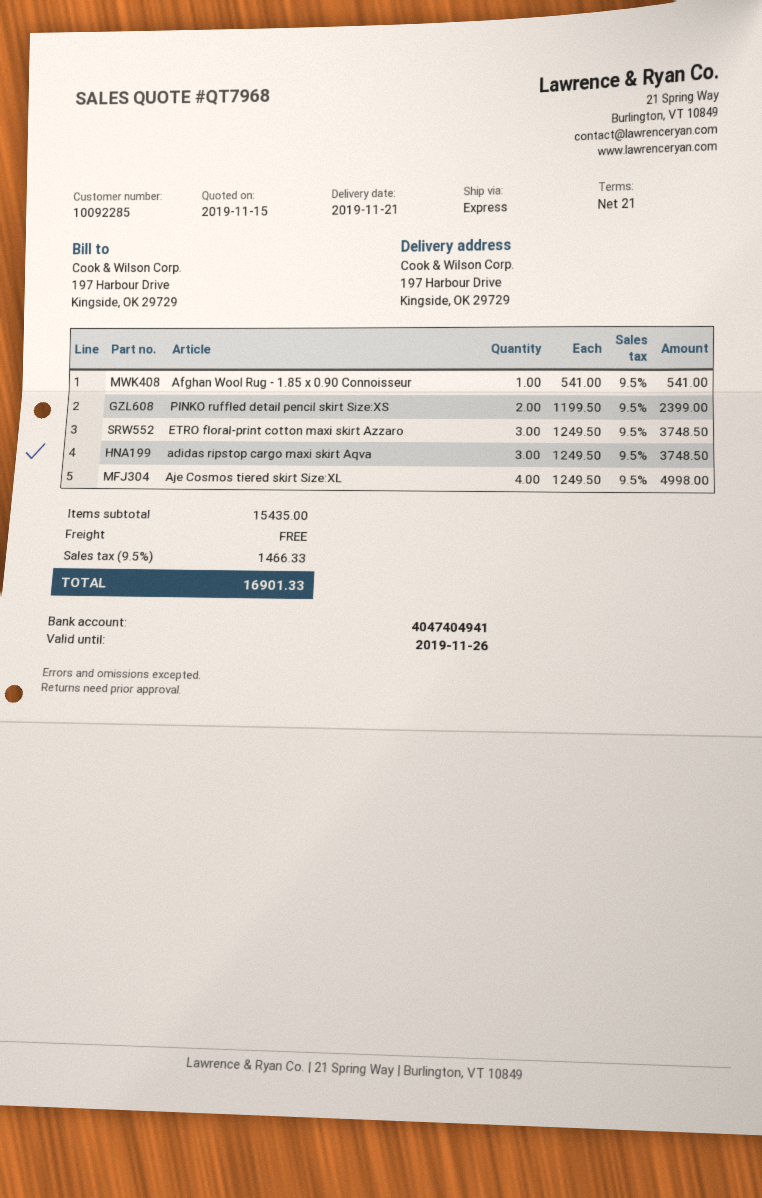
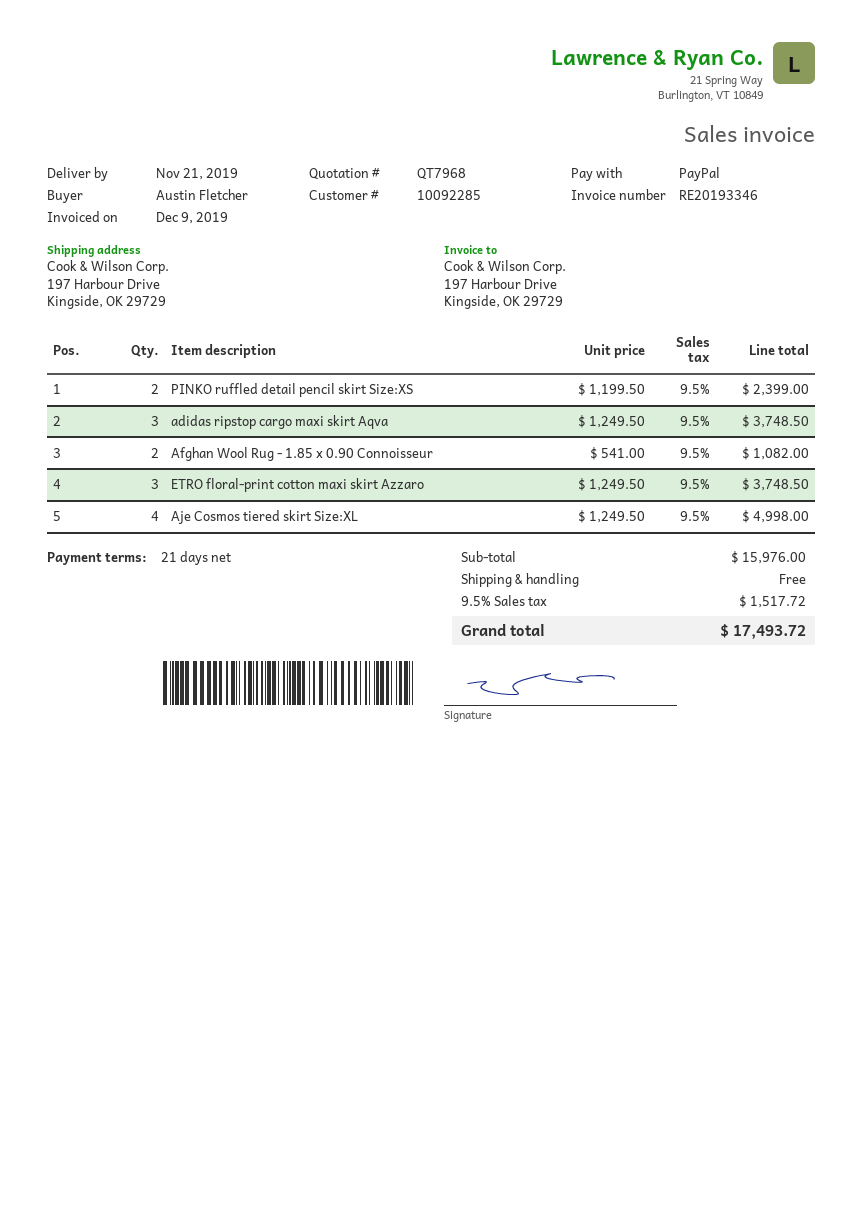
Afghan Wool Rug - 1.85 x 0.90 Connoisseur: 1 x 541.00 = 541.00 -> 2 x 541.00 = 1082.00
subtotal: 15435.00 -> 15976.00
tax: 9.5% = 1466.33 -> 9.5% = 1517.72
total: 16901.33 -> 17493.72

